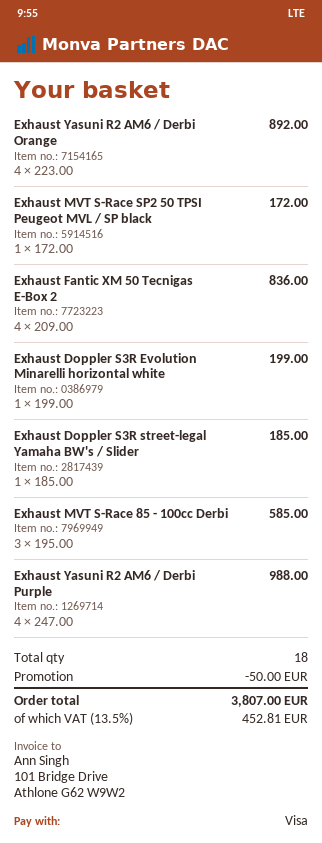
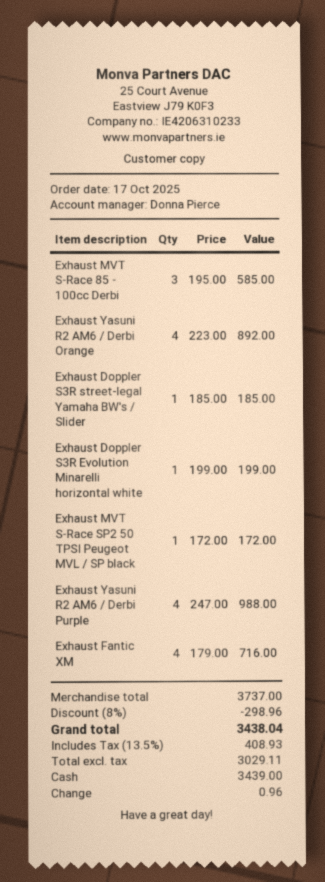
payment method: Visa -> cash
Exhaust Fantic XM 50 Tecnigas E-Box 2: 4 x 209.00 = 836.00 -> 4 x 179.00 = 716.00
discount: 50.00 -> 298.96
tax: 13.5% = 452.81 -> 13.5% = 408.93
total: 3807.00 -> 3438.04

